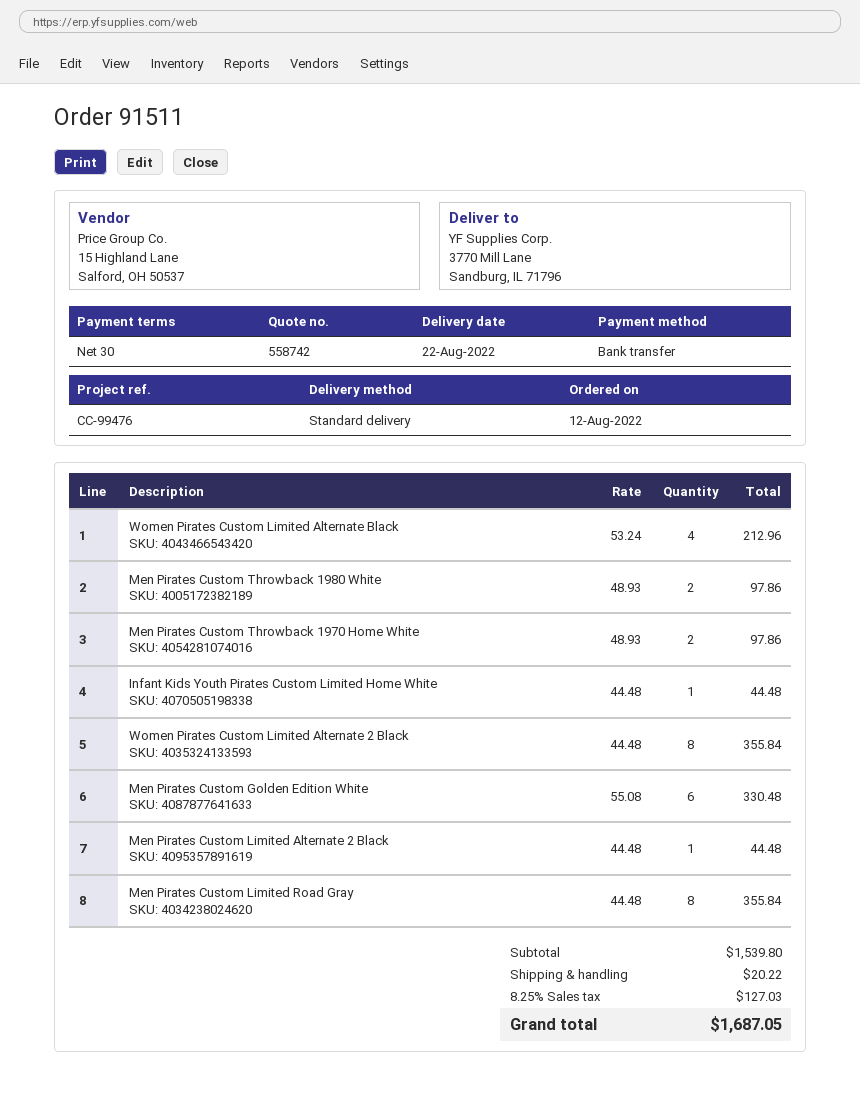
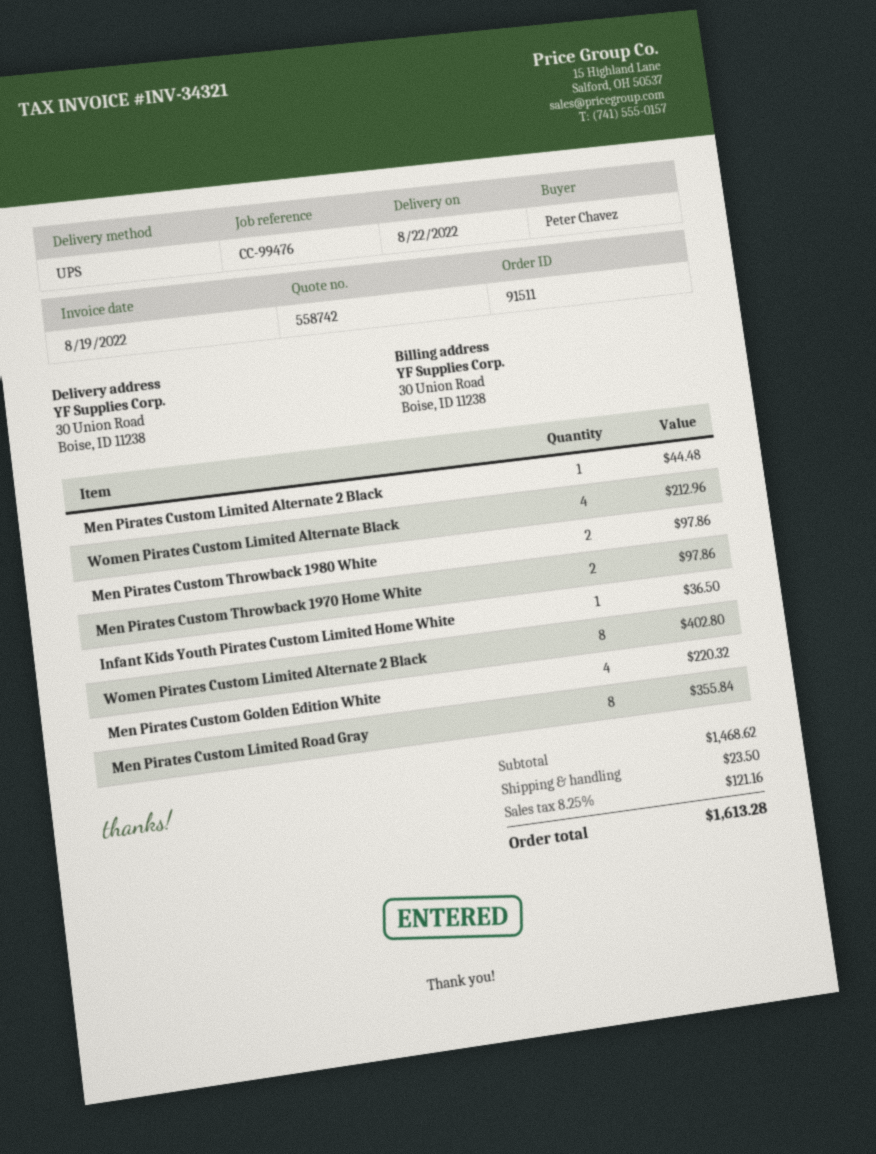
shipping method: standard -> UPS
ship to: 3770 Mill Lane, Sandburg, IL 71796 -> 30 Union Road, Boise, ID 11238
Infant Kids Youth Pirates Custom Limited Home White: 1 for 44.48 -> 1 for 36.50
Women Pirates Custom Limited Alternate 2 Black: 8 for 355.84 -> 8 for 402.80
Men Pirates Custom Golden Edition White: 6 for 330.48 -> 4 for 220.32
subtotal: 1539.80 -> 1468.62
shipping: 20.22 -> 23.50
tax: 8.25% = 127.03 -> 8.25% = 121.16
total: 1687.05 -> 1613.28

